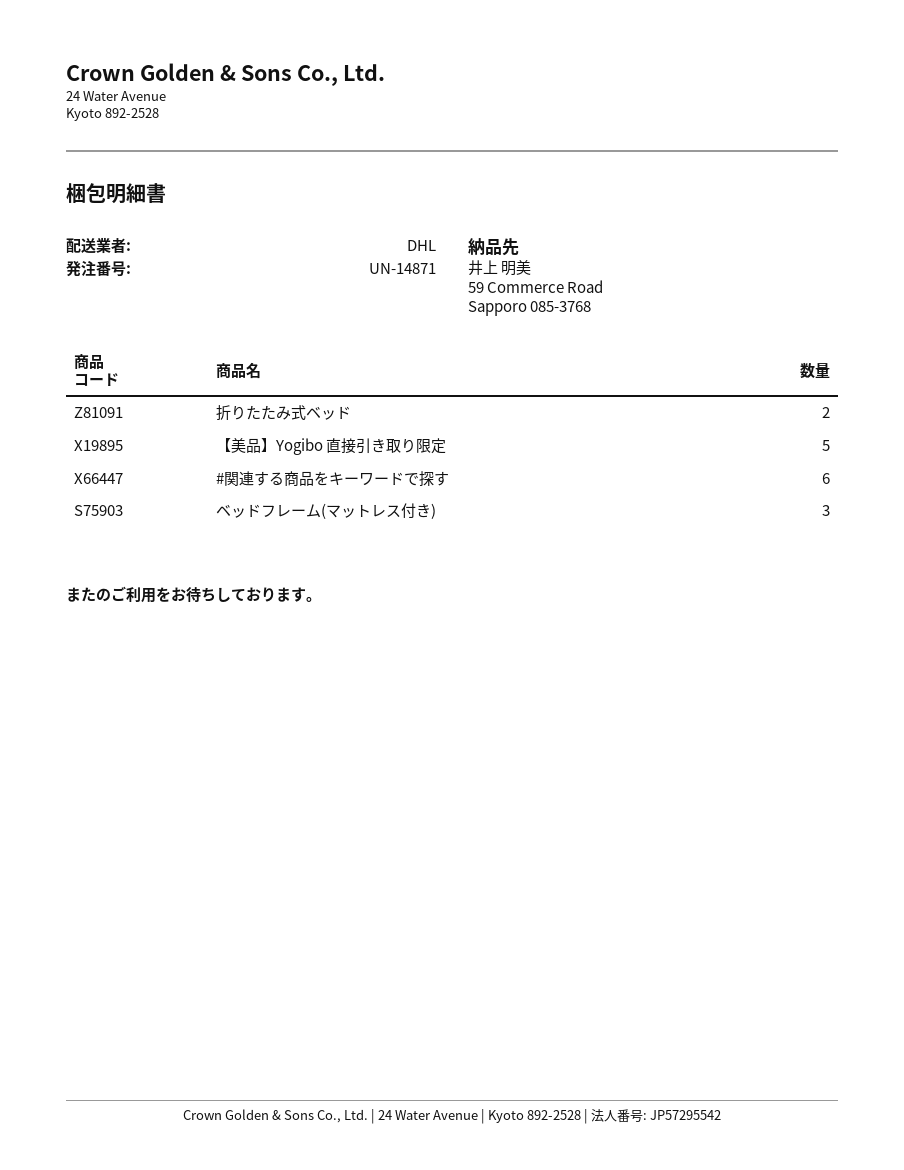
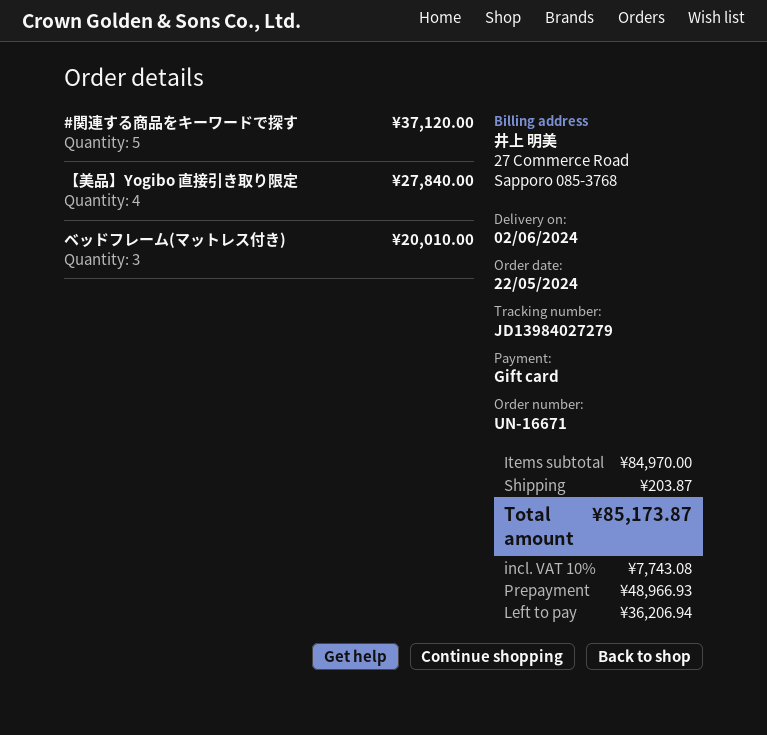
order number: UN-14871 -> UN-16671
折りたたみ式ベッド: 2 -> none
【美品】Yogibo 直接引き取り限定: 5 -> 4
#関連する商品をキーワードで探す: 6 -> 5

